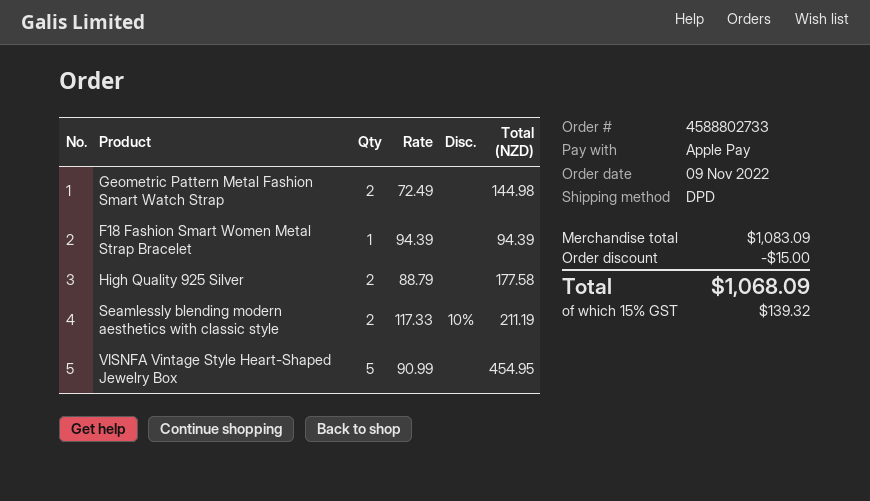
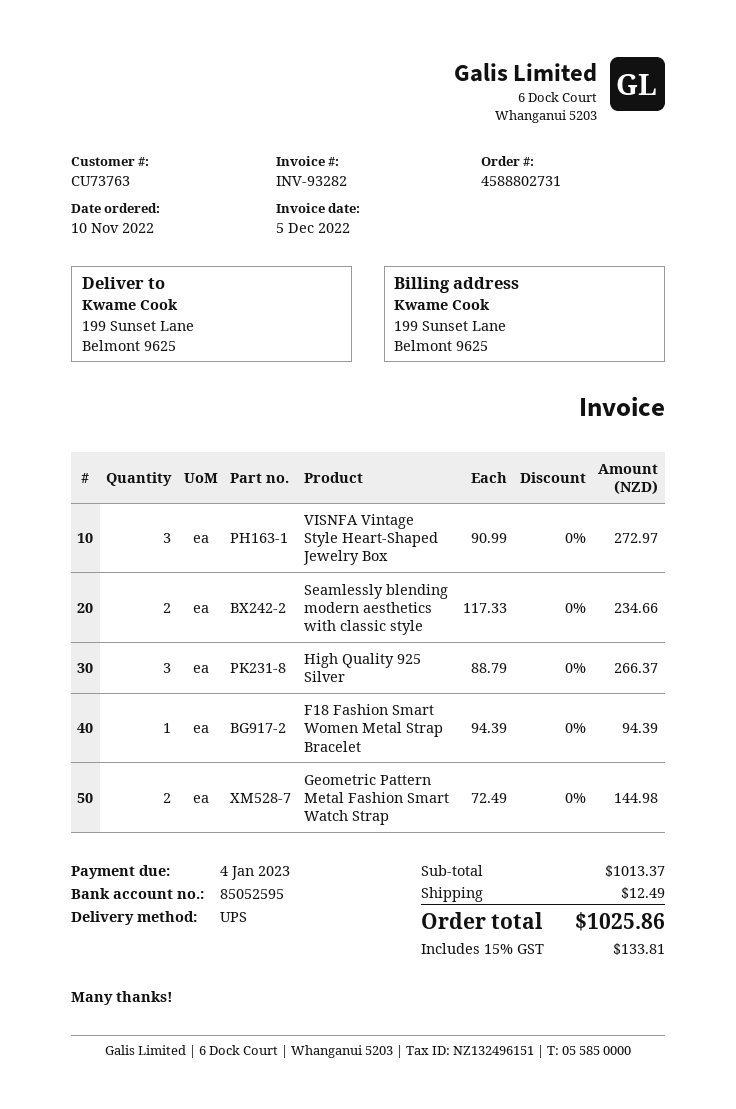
order number: 4588802733 -> 4588802731
order date: 2022-11-09 -> 2022-11-10
shipping method: DPD -> UPS
High Quality 925 Silver: 2 x 88.79 = 177.58 -> 3 x 88.79 = 266.37
Seamlessly blending modern aesthetics with classic style: 2 x 117.33 - 10% = 211.19 -> 2 x 117.33 = 234.66
VISNFA Vintage Style Heart-Shaped Jewelry Box: 5 x 90.99 = 454.95 -> 3 x 90.99 = 272.97
subtotal: 1083.09 -> 1013.37
discount: 15.00 -> none
shipping: none -> 12.49
tax: 15% = 139.32 -> 15% = 133.81
total: 1068.09 -> 1025.86

